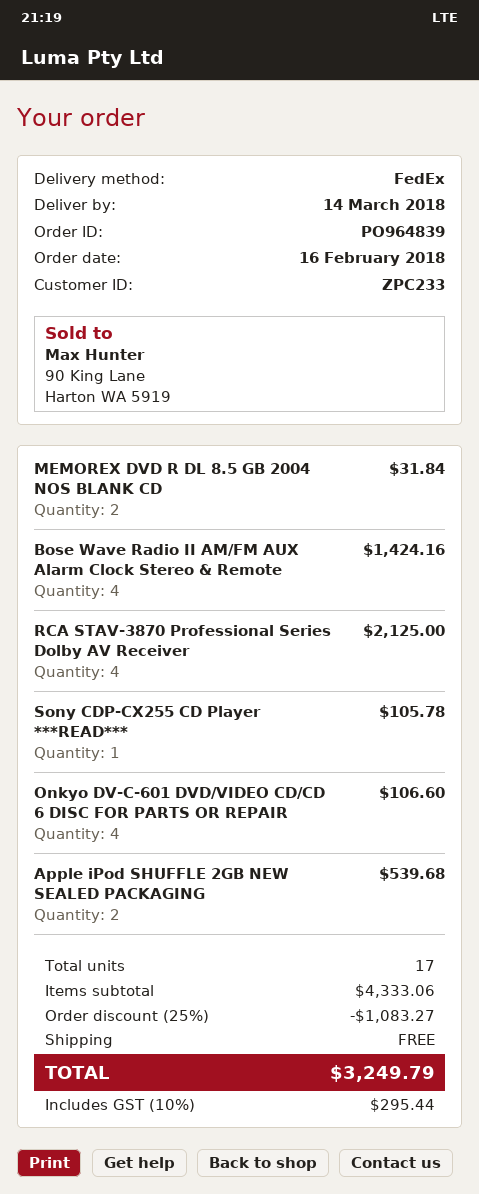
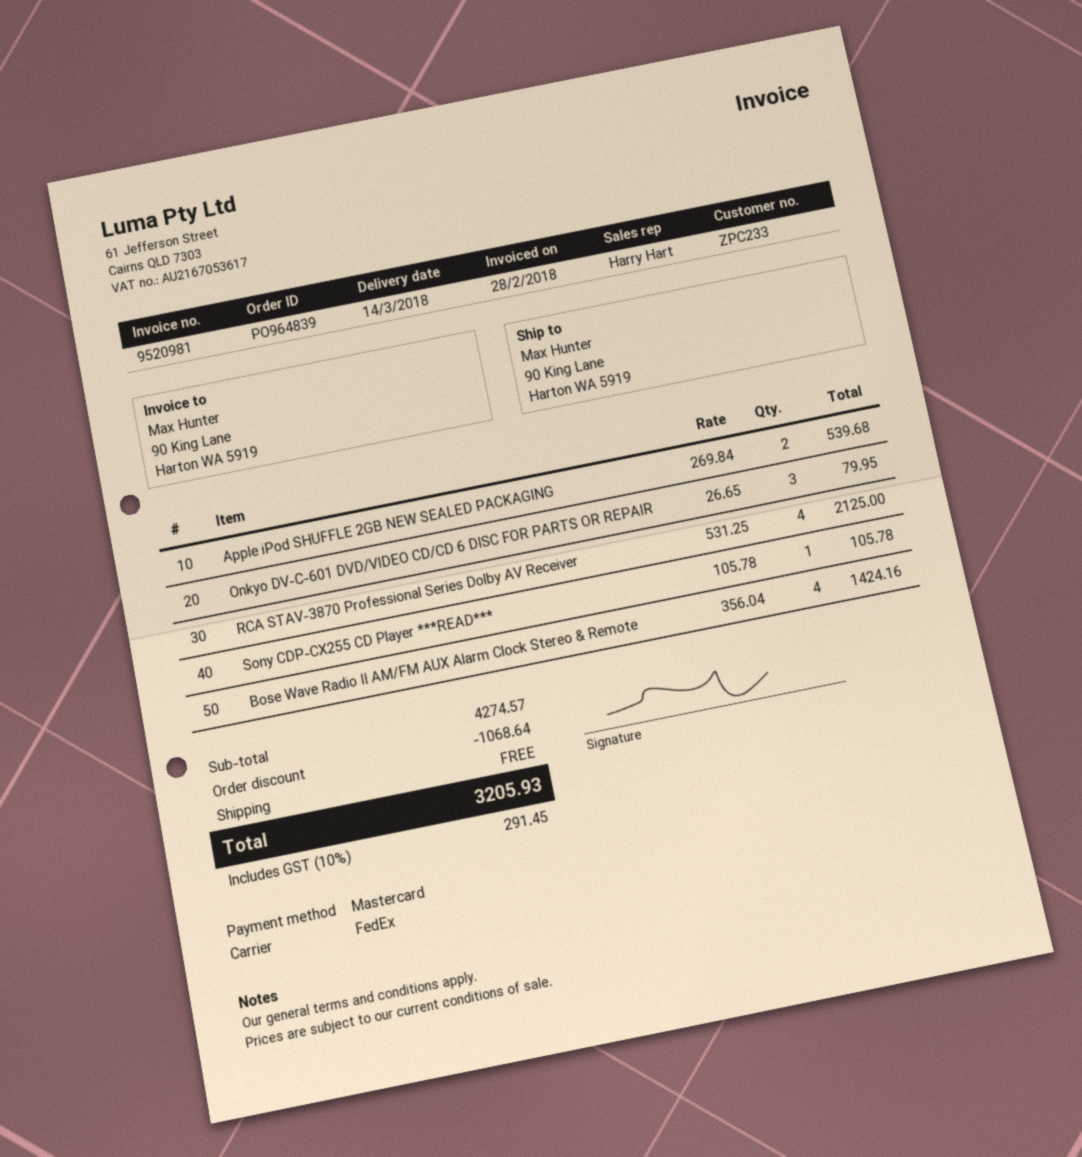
MEMOREX DVD R DL 8.5 GB 2004 NOS BLANK CD: 2 for 31.84 -> none
Onkyo DV-C-601 DVD/VIDEO CD/CD 6 DISC FOR PARTS OR REPAIR: 4 for 106.60 -> 3 for 79.95
subtotal: 4333.06 -> 4274.57
discount: 1083.27 -> 1068.64
tax: 10% = 295.44 -> 10% = 291.45
total: 3249.79 -> 3205.93

